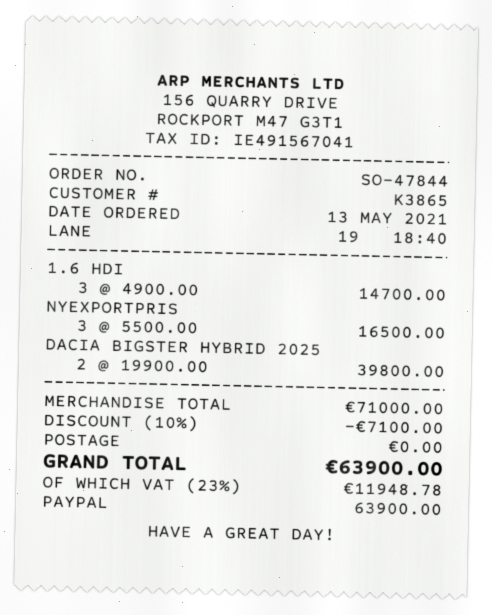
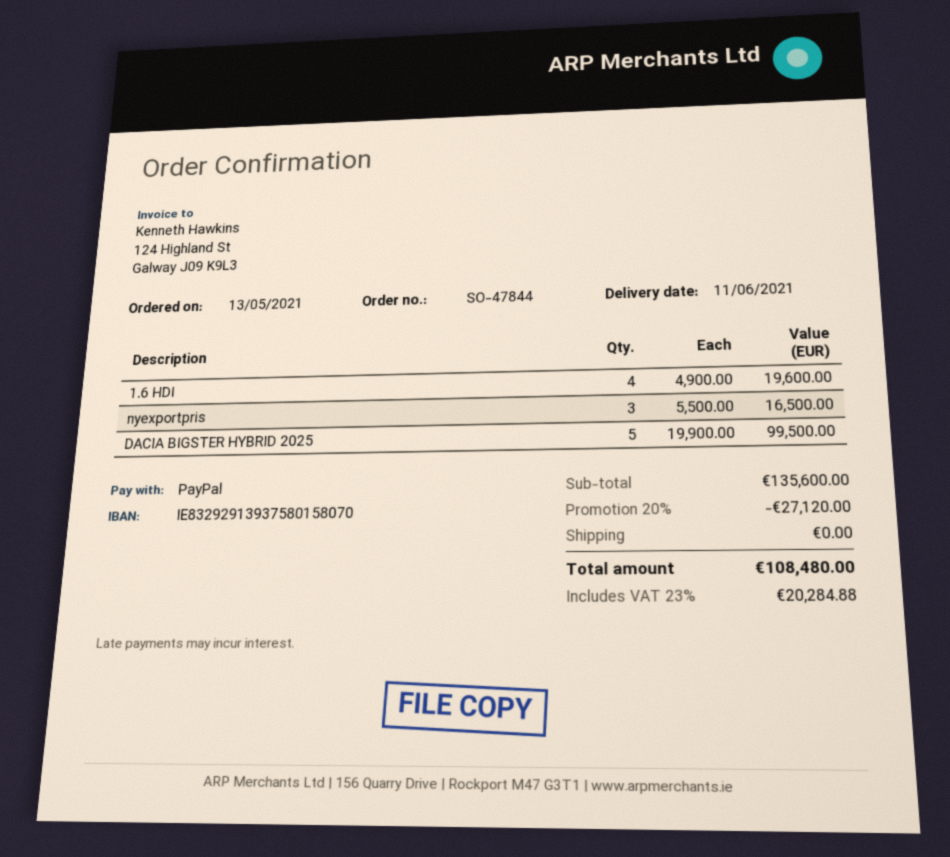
1.6 HDI: 3 x 4900.00 = 14700.00 -> 4 x 4900.00 = 19600.00
DACIA BIGSTER HYBRID 2025: 2 x 19900.00 = 39800.00 -> 5 x 19900.00 = 99500.00
subtotal: 71000.00 -> 135600.00
discount: 10% = 7100.00 -> 20% = 27120.00
tax: 23% = 11948.78 -> 23% = 20284.88
total: 63900.00 -> 108480.00

